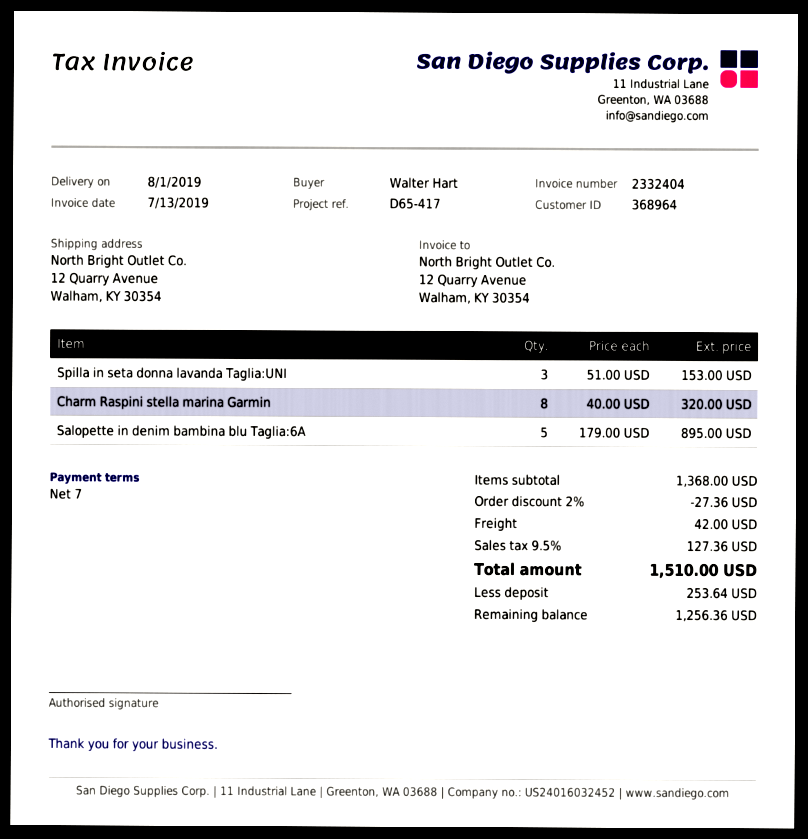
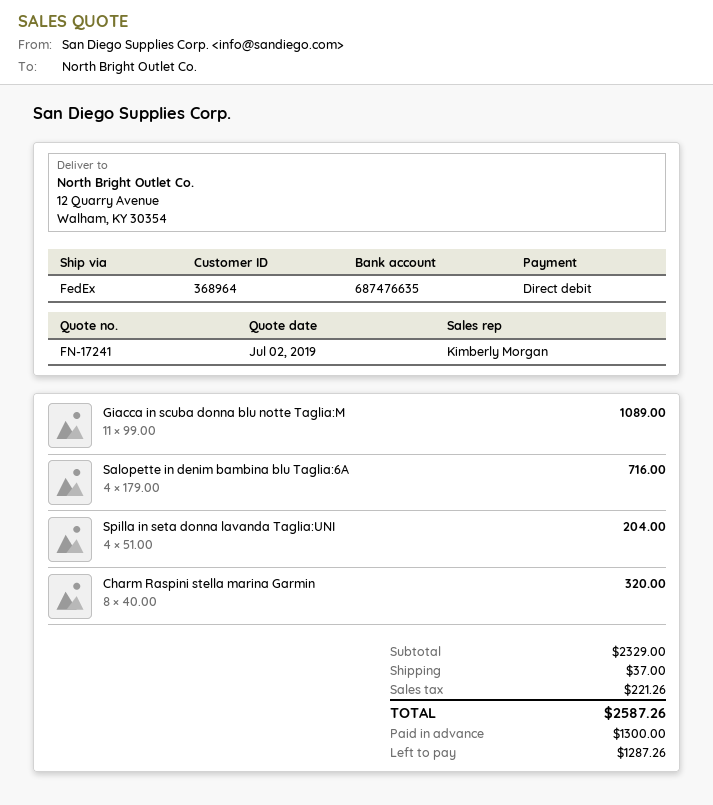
Spilla in seta donna lavanda Taglia:UNI: 3 x 51.00 = 153.00 -> 4 x 51.00 = 204.00
Salopette in denim bambina blu Taglia:6A: 5 x 179.00 = 895.00 -> 4 x 179.00 = 716.00
Giacca in scuba donna blu notte Taglia:M: none -> 11 x 99.00 = 1089.00
subtotal: 1368.00 -> 2329.00
discount: 2% = 27.36 -> none
shipping: 42.00 -> 37.00
tax: 127.36 -> 221.26
total: 1510.00 -> 2587.26
deposit: 253.64 -> 1300.00
balance: 1256.36 -> 1287.26

